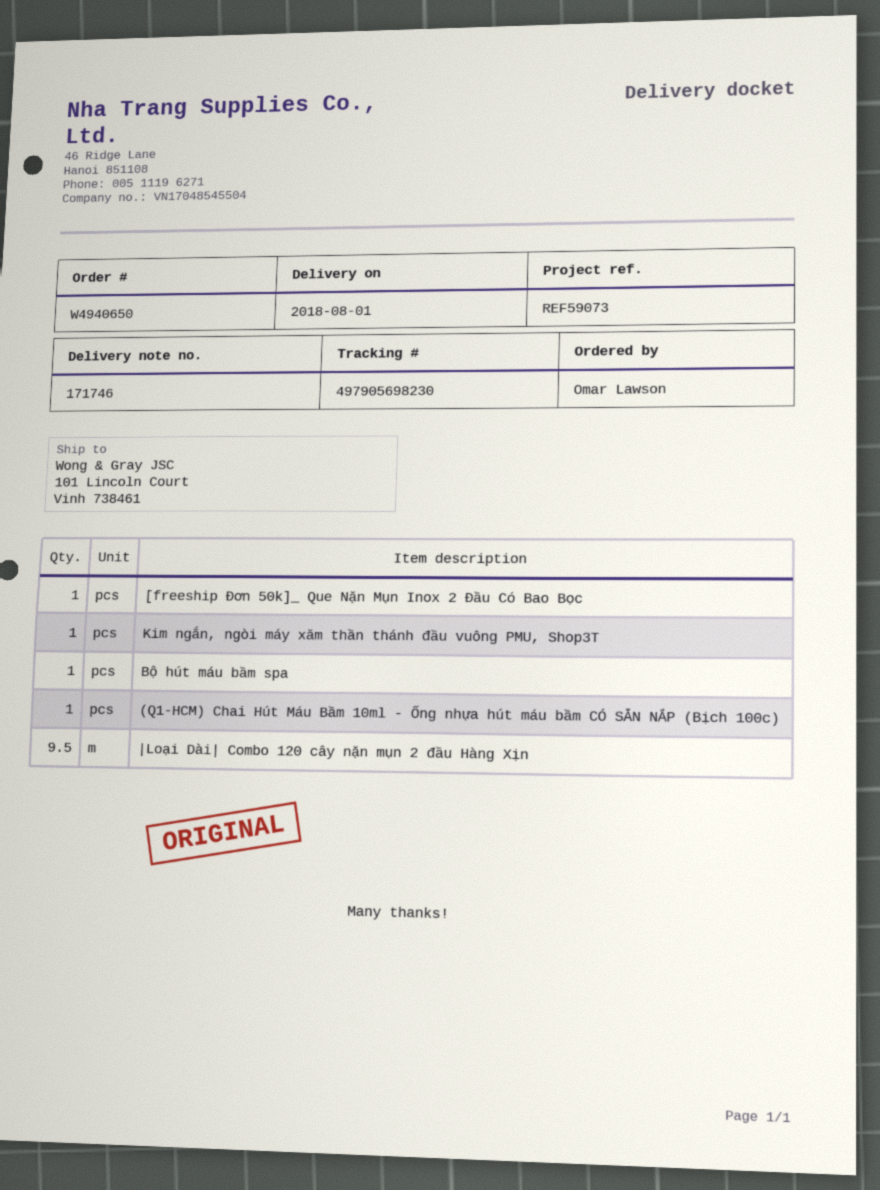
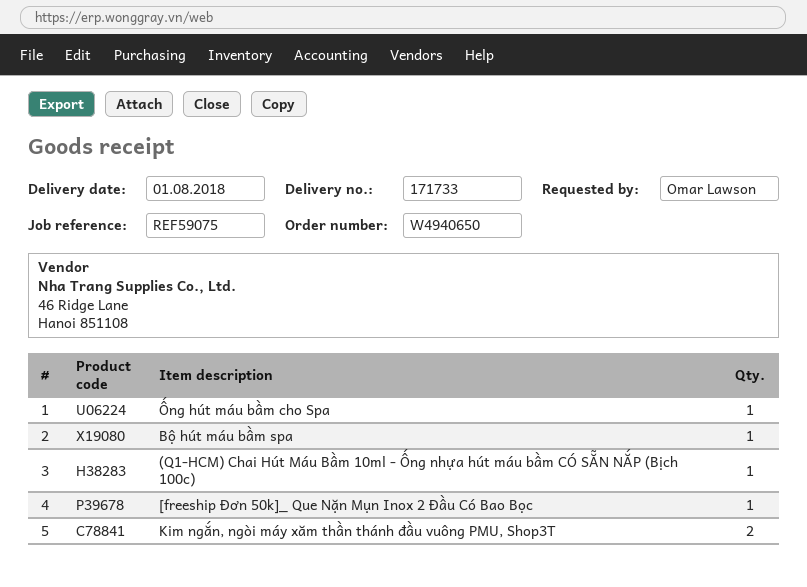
delivery note number: 171746 -> 171733
reference: REF59073 -> REF59075
Kim ngắn, ngòi máy xăm thần thánh đầu vuông PMU, Shop3T: 1 -> 2
|Loại Dài| Combo 120 cây nặn mụn 2 đầu Hàng Xịn: 9.5 -> none
Ống hút máu bầm cho Spa: none -> 1

